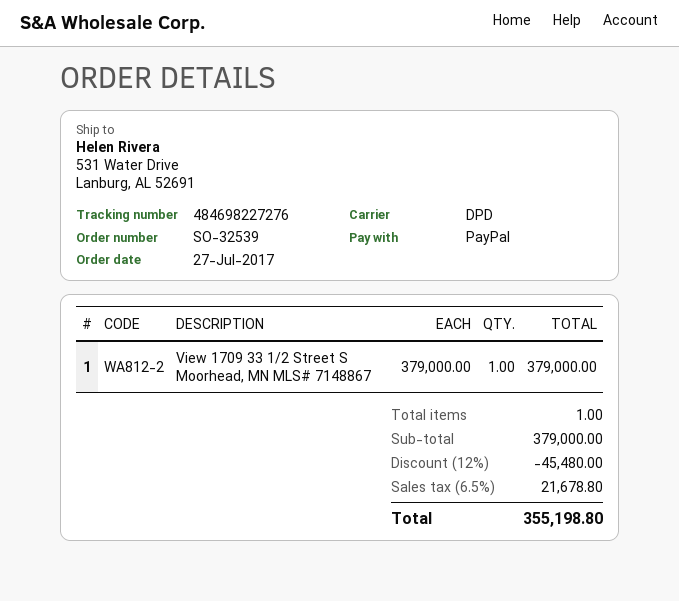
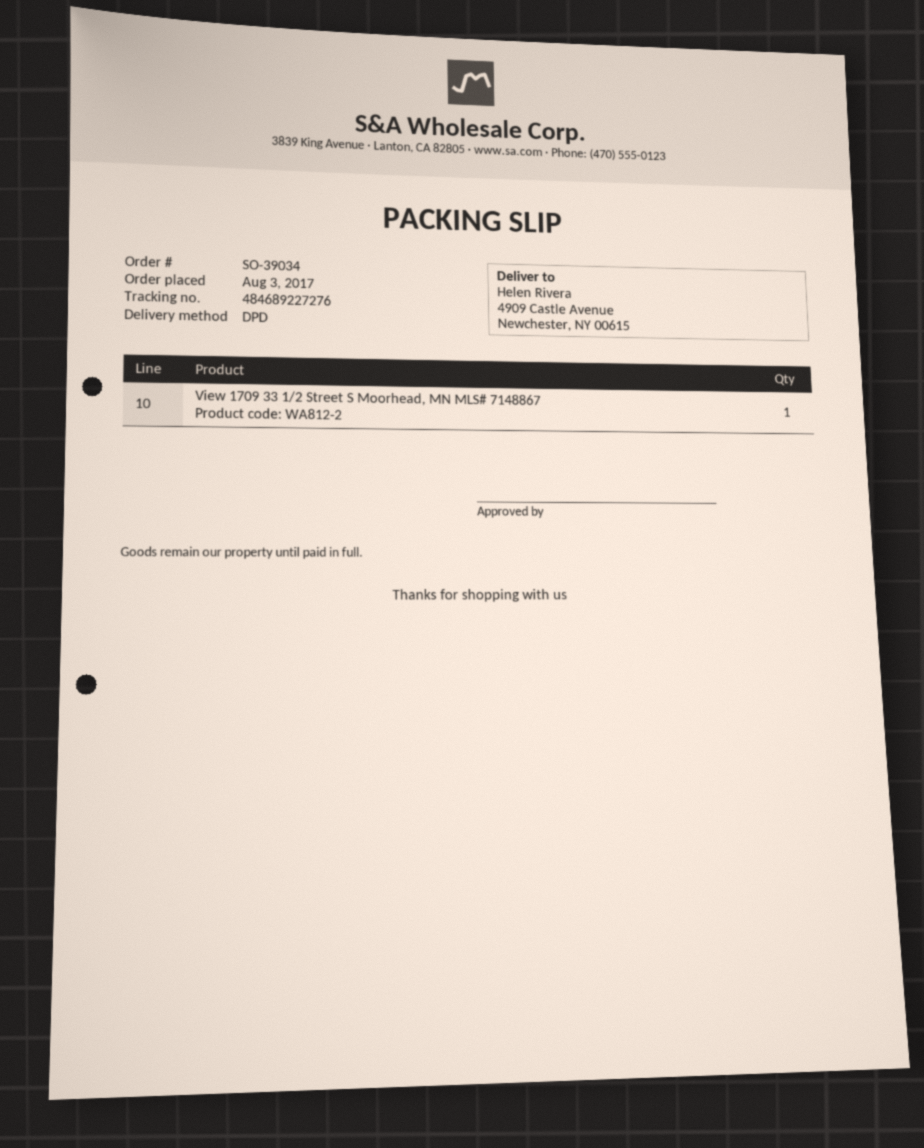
order number: SO-32539 -> SO-39034
order date: 2017-07-27 -> 2017-08-03
tracking number: 484698227276 -> 484689227276
ship to: 531 Water Drive, Lanburg, AL 52691 -> 4909 Castle Avenue, Newchester, NY 00615

